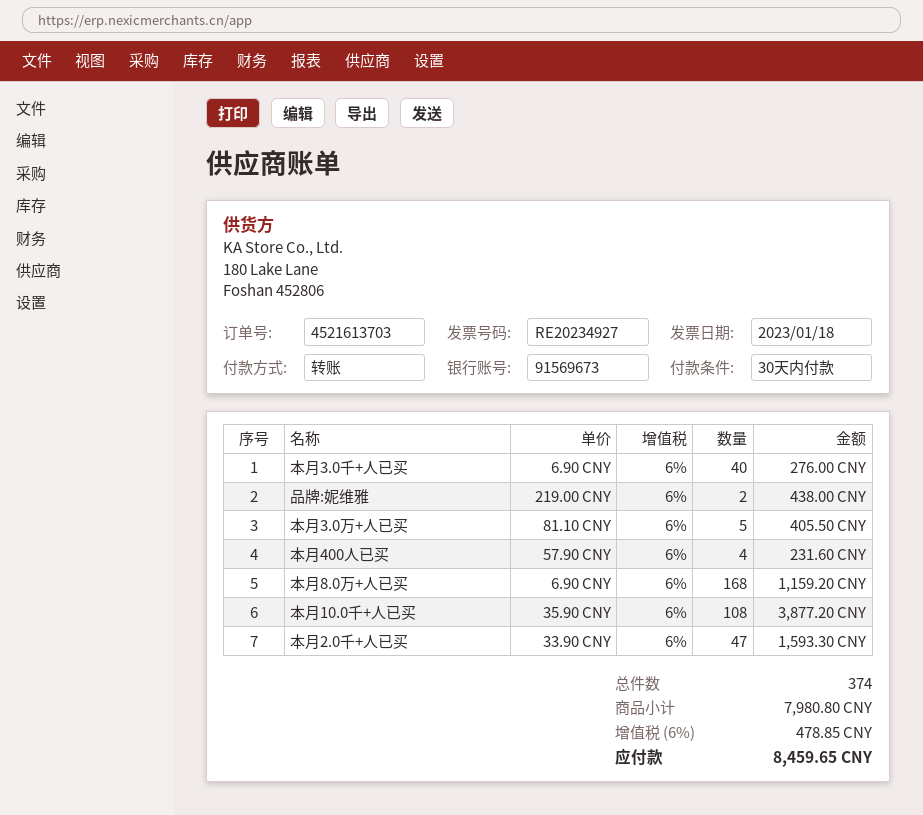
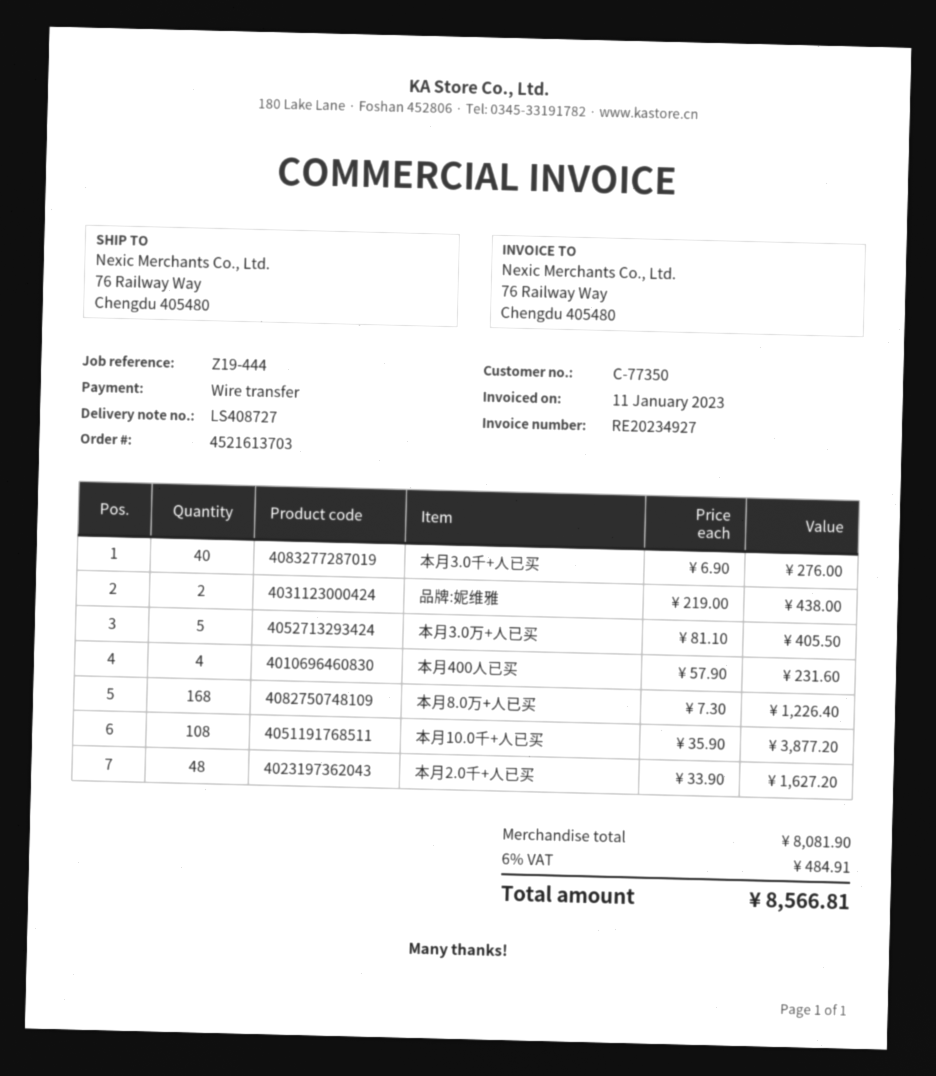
invoice date: 2023-01-18 -> 2023-01-11
本月8.0万+人已买: 168 x 6.90 = 1159.20 -> 168 x 7.30 = 1226.40
本月2.0千+人已买: 47 x 33.90 = 1593.30 -> 48 x 33.90 = 1627.20
subtotal: 7980.80 -> 8081.90
tax: 6% = 478.85 -> 6% = 484.91
total: 8459.65 -> 8566.81

